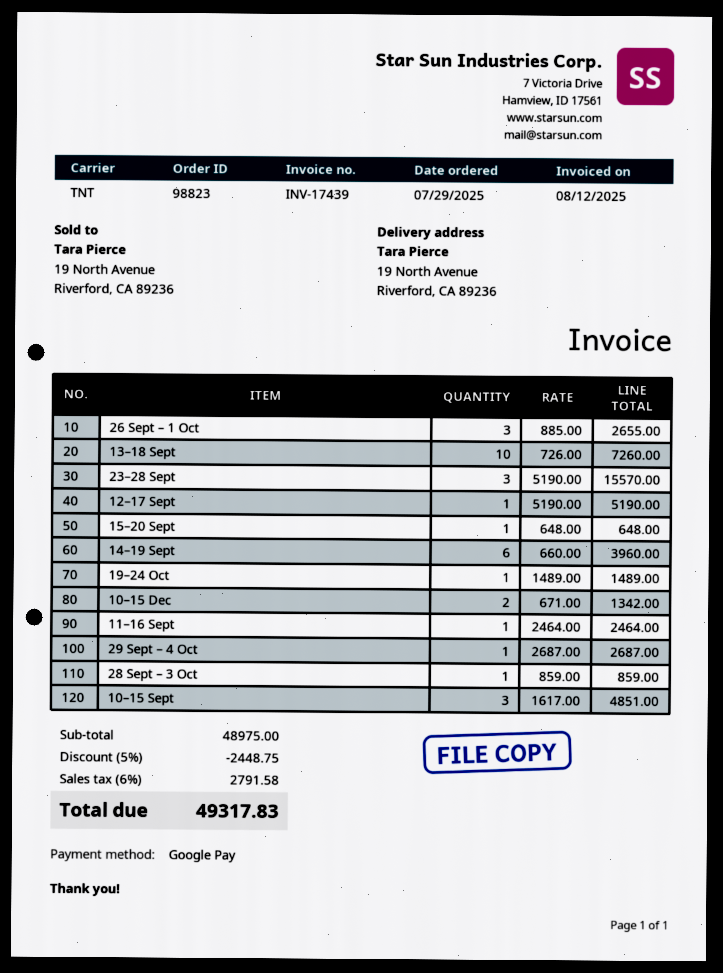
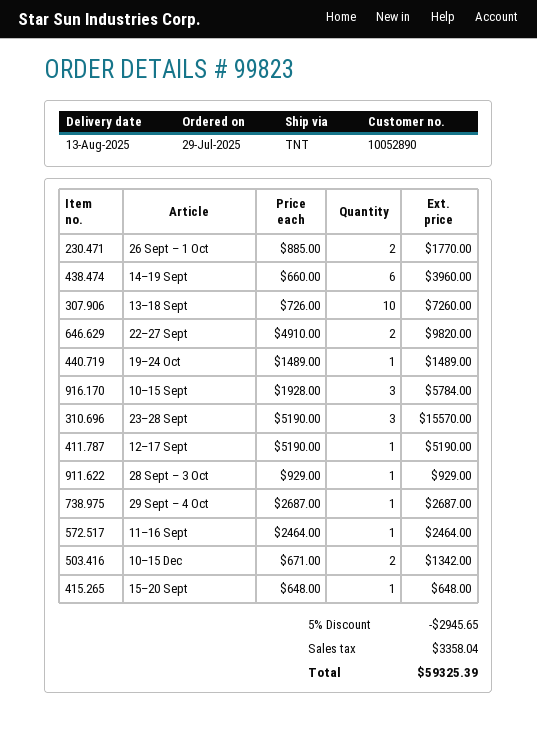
order number: 98823 -> 99823
26 Sept – 1 Oct: 3 x 885.00 = 2655.00 -> 2 x 885.00 = 1770.00
28 Sept – 3 Oct: 1 x 859.00 = 859.00 -> 1 x 929.00 = 929.00
10–15 Sept: 3 x 1617.00 = 4851.00 -> 3 x 1928.00 = 5784.00
22–27 Sept: none -> 2 x 4910.00 = 9820.00
discount: 5% = 2448.75 -> 5% = 2945.65
tax: 2791.58 -> 3358.04
total: 49317.83 -> 59325.39

